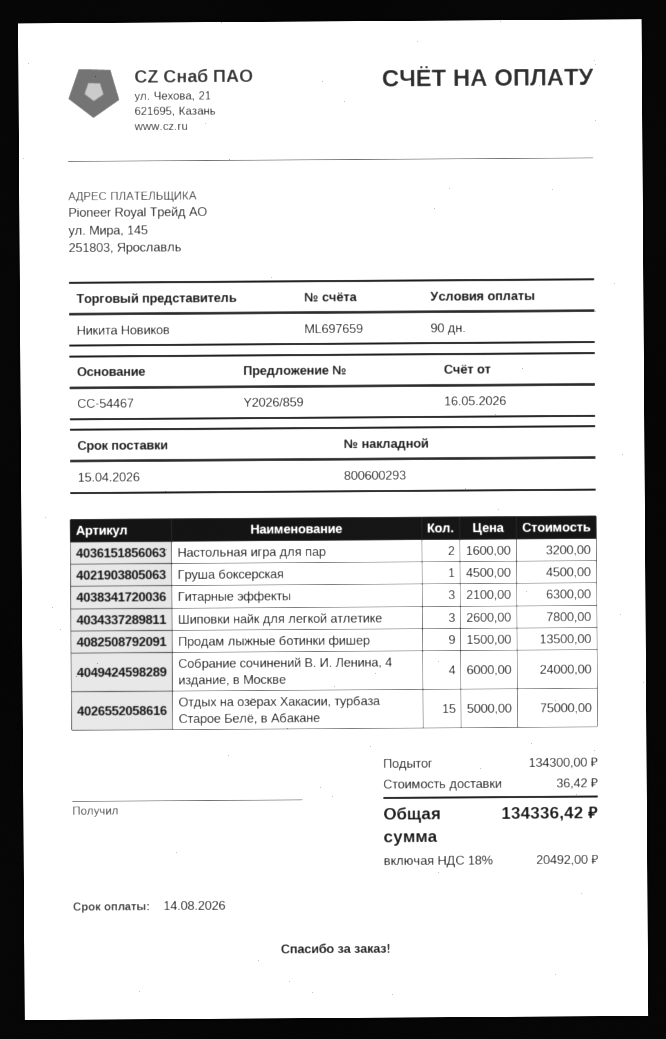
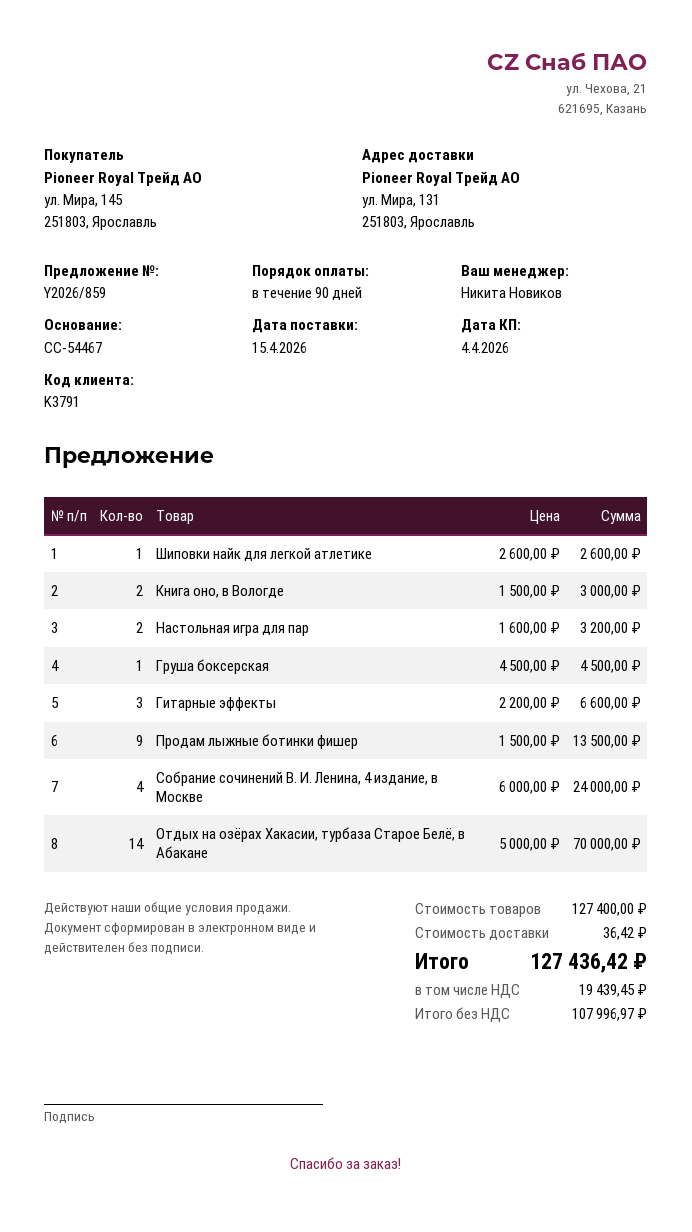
Гитарные эффекты: 3 x 2100.00 = 6300.00 -> 3 x 2200.00 = 6600.00
Шиповки найк для легкой атлетике: 3 x 2600.00 = 7800.00 -> 1 x 2600.00 = 2600.00
Отдых на озёрах Хакасии, турбаза Старое Белё, в Абакане: 15 x 5000.00 = 75000.00 -> 14 x 5000.00 = 70000.00
Книга оно, в Вологде: none -> 2 x 1500.00 = 3000.00
subtotal: 134300.00 -> 127400.00
tax: 20492.00 -> 19439.45
total: 134336.42 -> 127436.42

